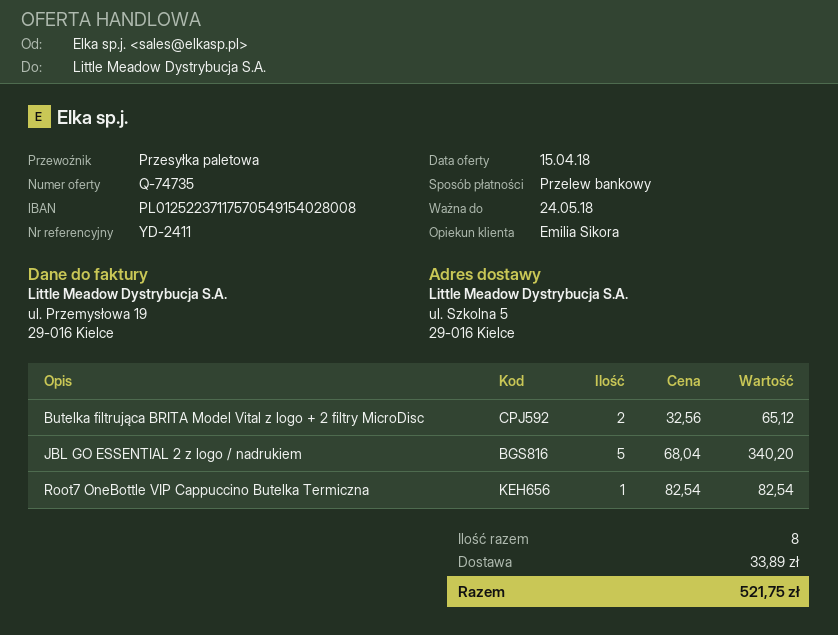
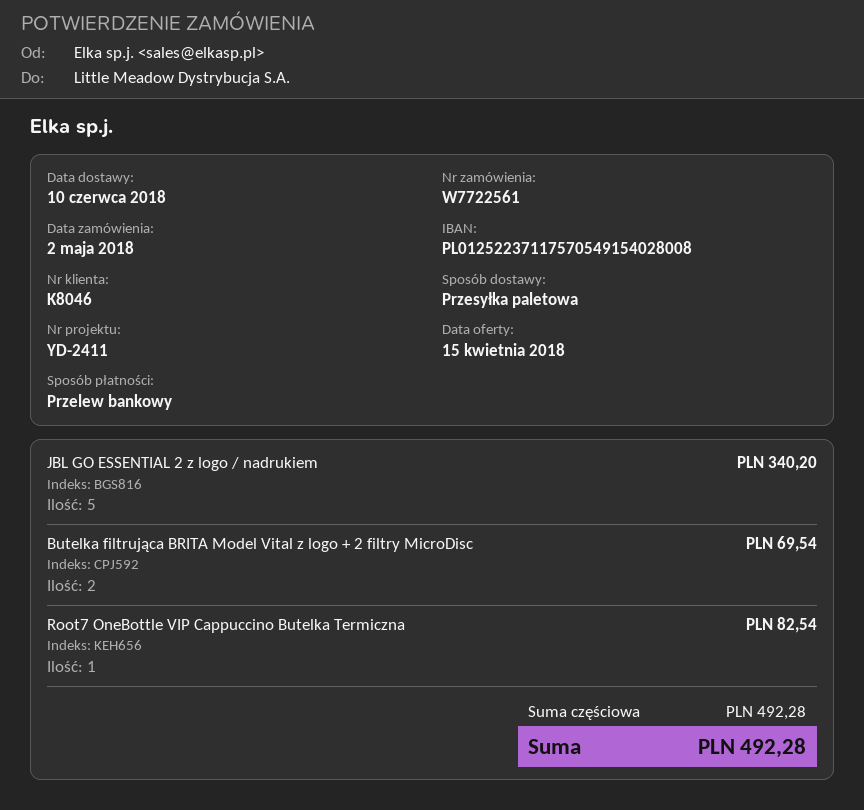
Butelka filtrująca BRITA Model Vital z logo + 2 filtry MicroDisc: 2 for 65.12 -> 2 for 69.54
shipping: 33.89 -> none
total: 521.75 -> 492.28

